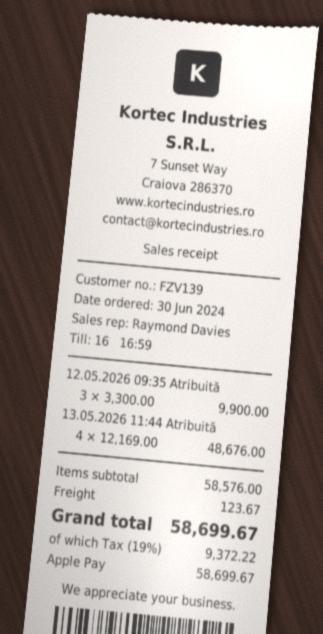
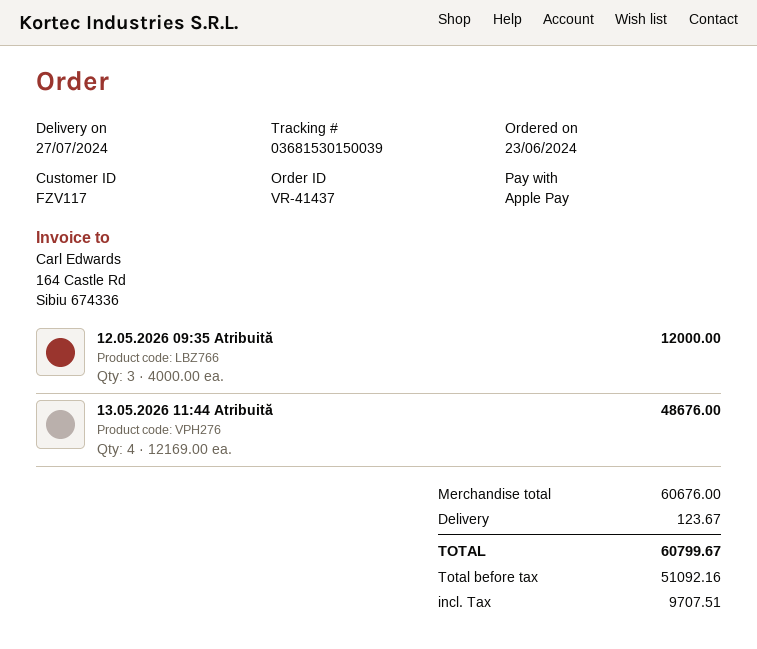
order date: 2024-06-30 -> 2024-06-23
customer number: FZV139 -> FZV117
12.05.2026 09:35 Atribuită: 3 x 3300.00 = 9900.00 -> 3 x 4000.00 = 12000.00
subtotal: 58576.00 -> 60676.00
tax: 9372.22 -> 9707.51
total: 58699.67 -> 60799.67

